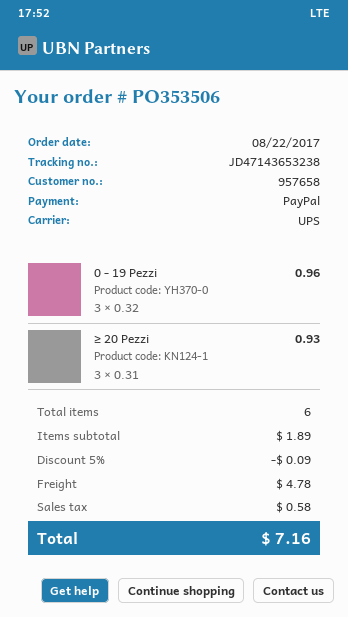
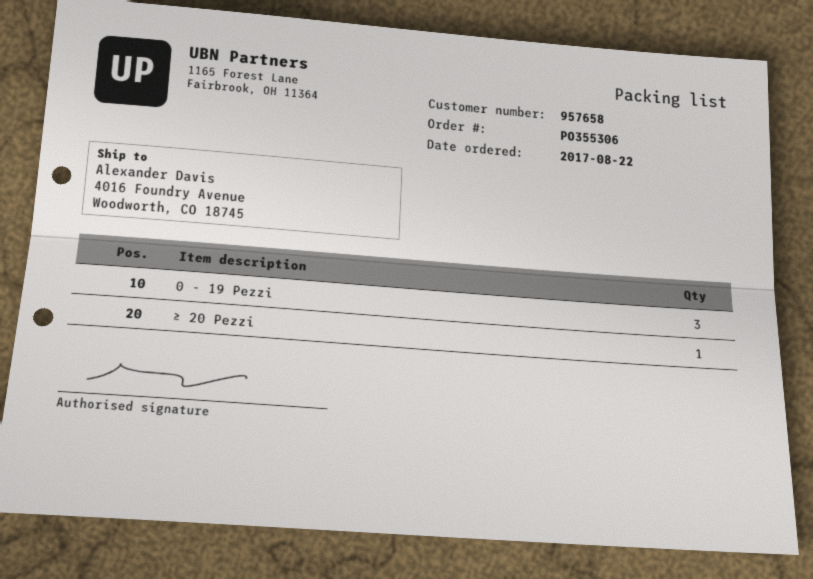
order number: PO353506 -> PO355306
≥ 20 Pezzi: 3 -> 1

